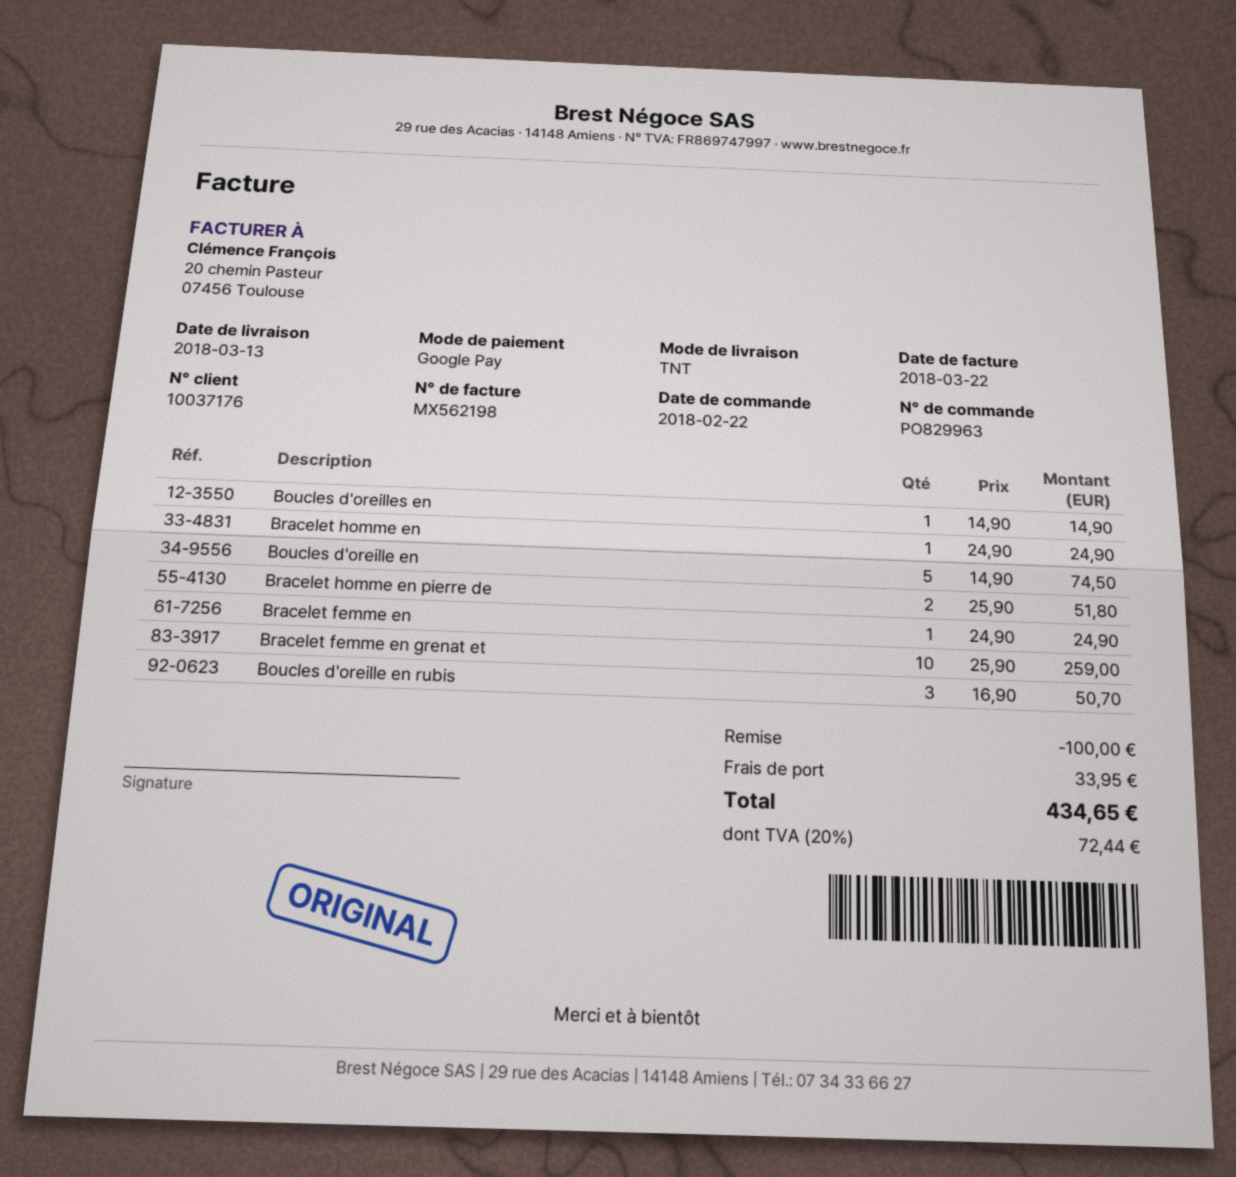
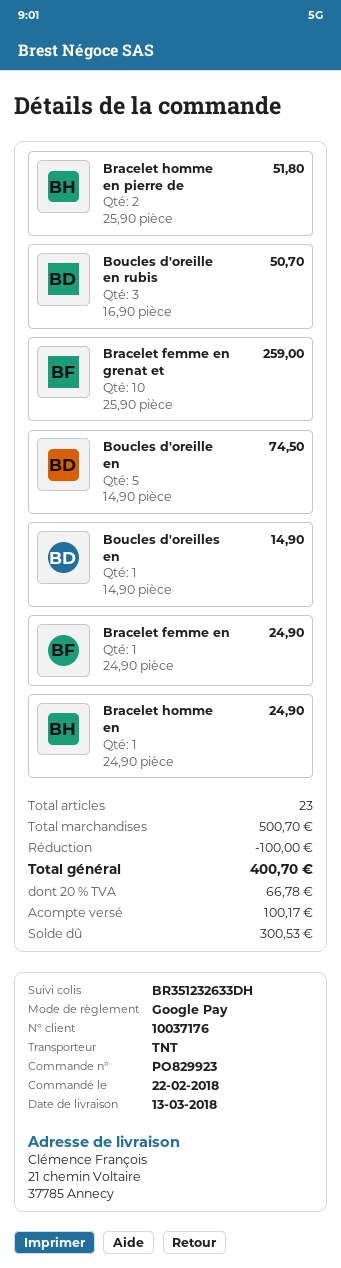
order number: PO829963 -> PO829923
shipping: 33.95 -> none
tax: 20% = 72.44 -> 20% = 66.78
total: 434.65 -> 400.70

